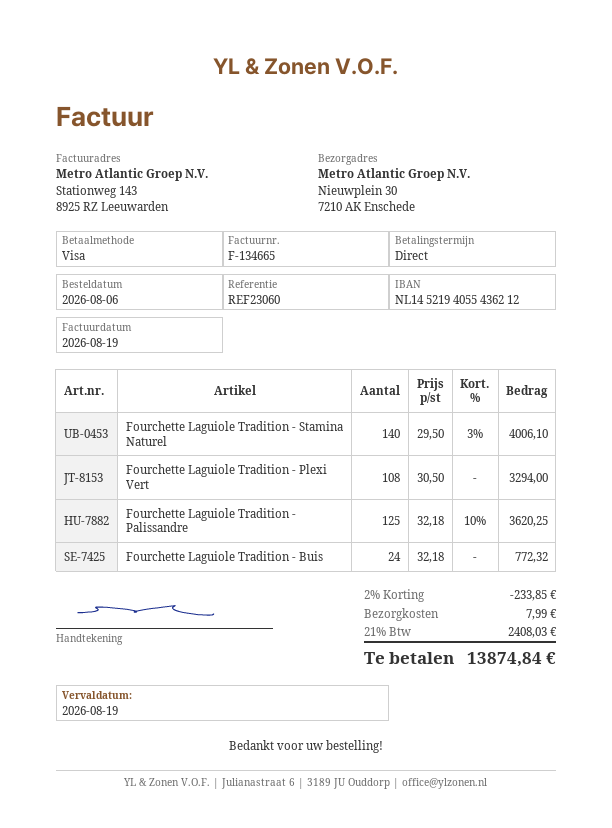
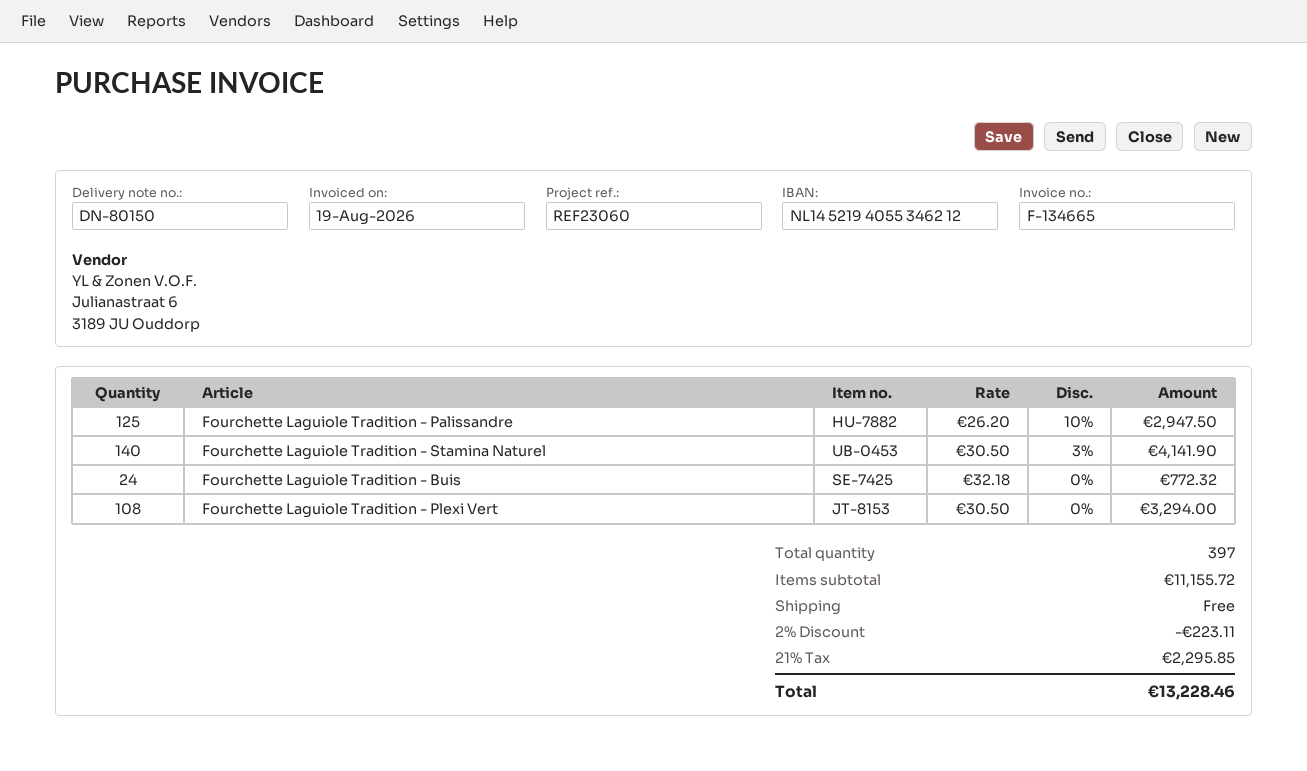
bank account: NL1452194055436212 -> NL1452194055346212
Fourchette Laguiole Tradition - Stamina Naturel: 140 x 29.50 - 3% = 4006.10 -> 140 x 30.50 - 3% = 4141.90
Fourchette Laguiole Tradition - Palissandre: 125 x 32.18 - 10% = 3620.25 -> 125 x 26.20 - 10% = 2947.50
discount: 2% = 233.85 -> 2% = 223.11
shipping: 7.99 -> 0.00
tax: 21% = 2408.03 -> 21% = 2295.85
total: 13874.84 -> 13228.46

